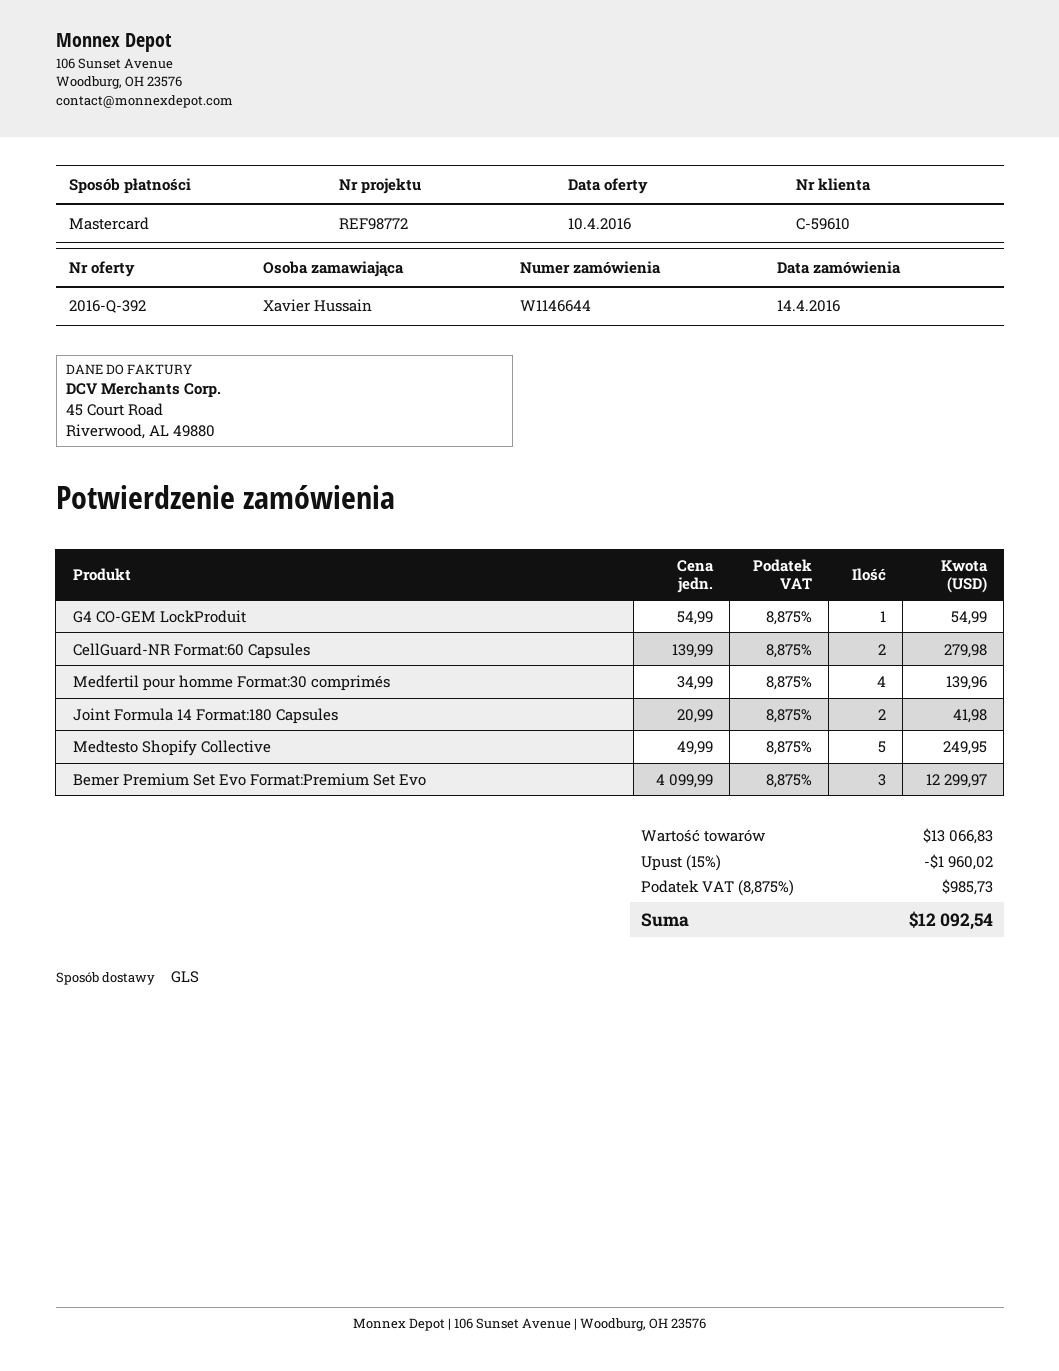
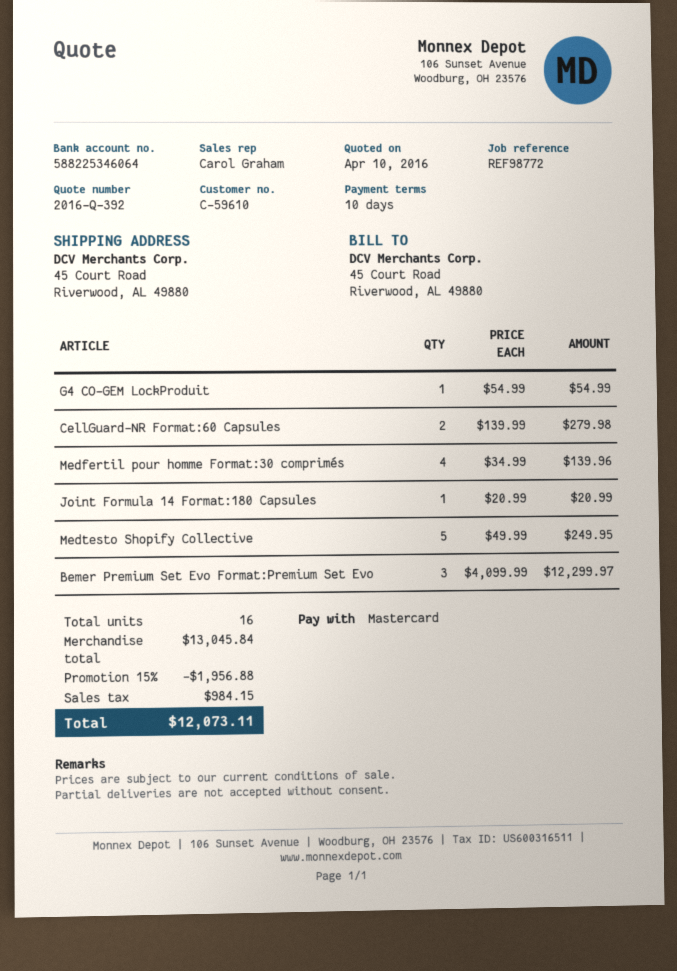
Joint Formula 14 Format:180 Capsules: 2 x 20.99 = 41.98 -> 1 x 20.99 = 20.99
subtotal: 13066.83 -> 13045.84
discount: 15% = 1960.02 -> 15% = 1956.88
tax: 985.73 -> 984.15
total: 12092.54 -> 12073.11

